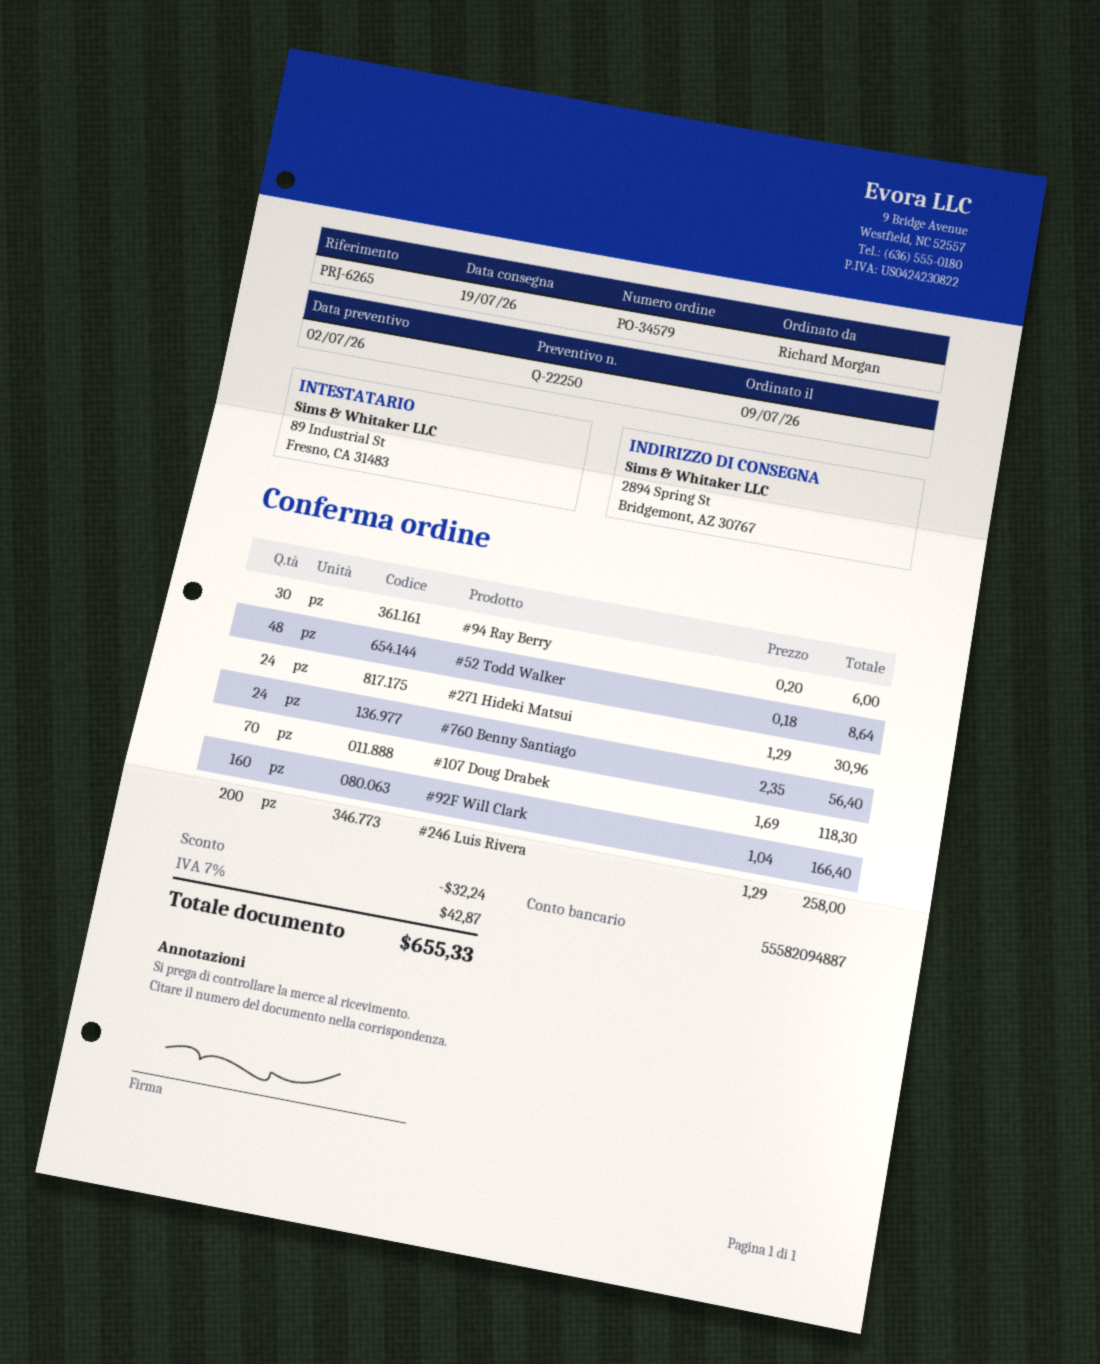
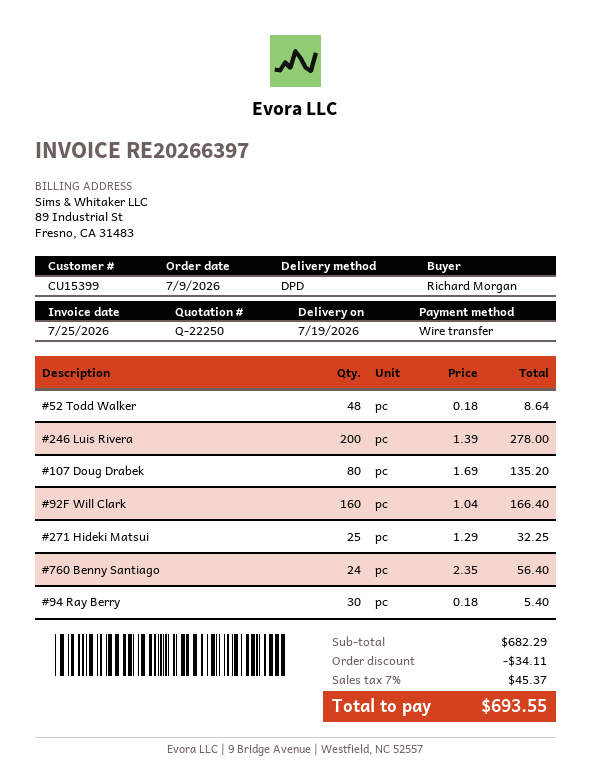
#94 Ray Berry: 30 x 0.20 = 6.00 -> 30 x 0.18 = 5.40
#271 Hideki Matsui: 24 x 1.29 = 30.96 -> 25 x 1.29 = 32.25
#107 Doug Drabek: 70 x 1.69 = 118.30 -> 80 x 1.69 = 135.20
#246 Luis Rivera: 200 x 1.29 = 258.00 -> 200 x 1.39 = 278.00
discount: 32.24 -> 34.11
tax: 7% = 42.87 -> 7% = 45.37
total: 655.33 -> 693.55

